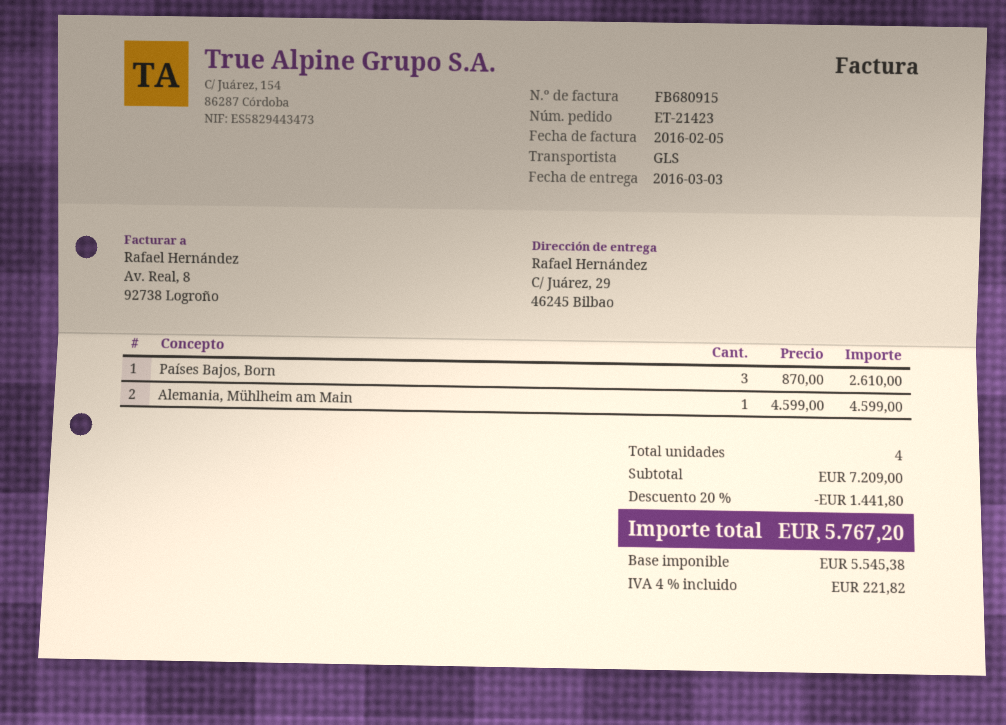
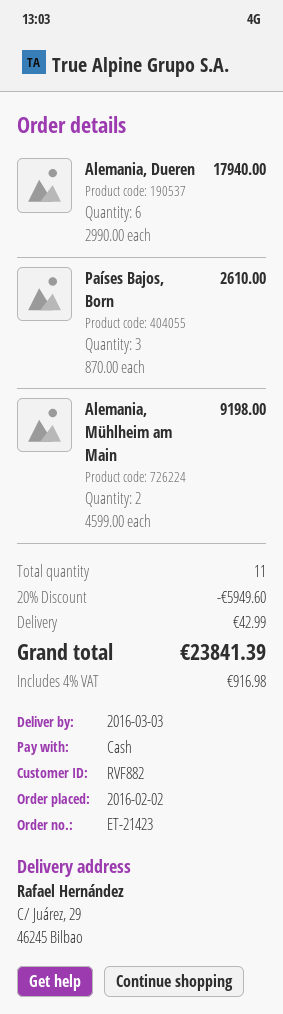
Alemania, Mühlheim am Main: 1 x 4599.00 = 4599.00 -> 2 x 4599.00 = 9198.00
Alemania, Dueren: none -> 6 x 2990.00 = 17940.00
total quantity: 4 -> 11
discount: 20% = 1441.80 -> 20% = 5949.60
shipping: none -> 42.99
tax: 4% = 221.82 -> 4% = 916.98
total: 5767.20 -> 23841.39

